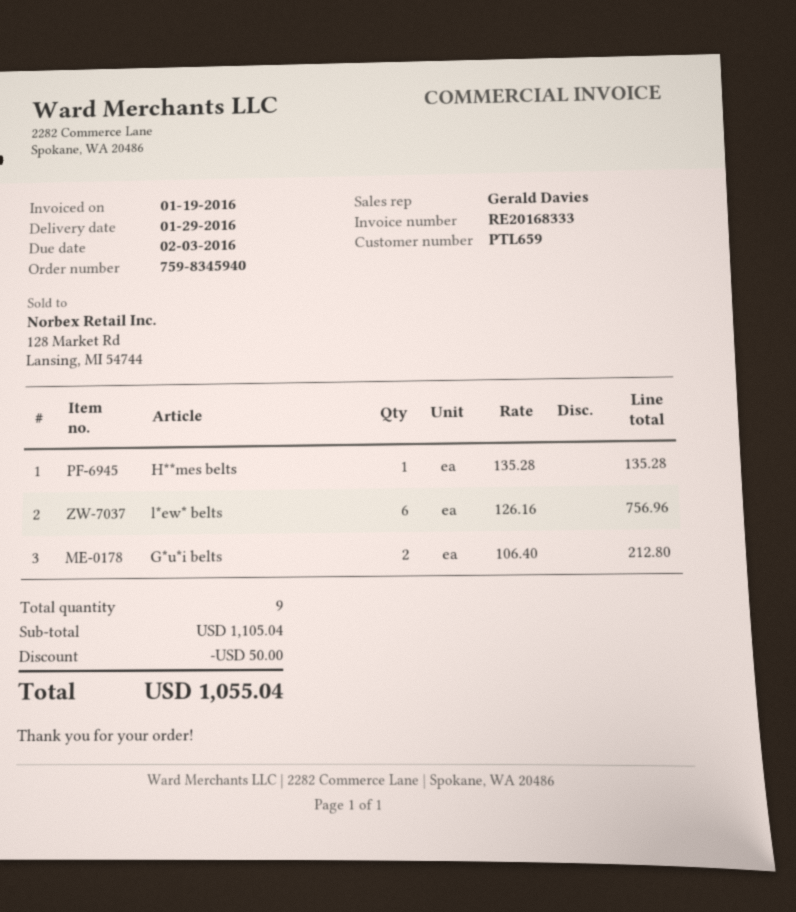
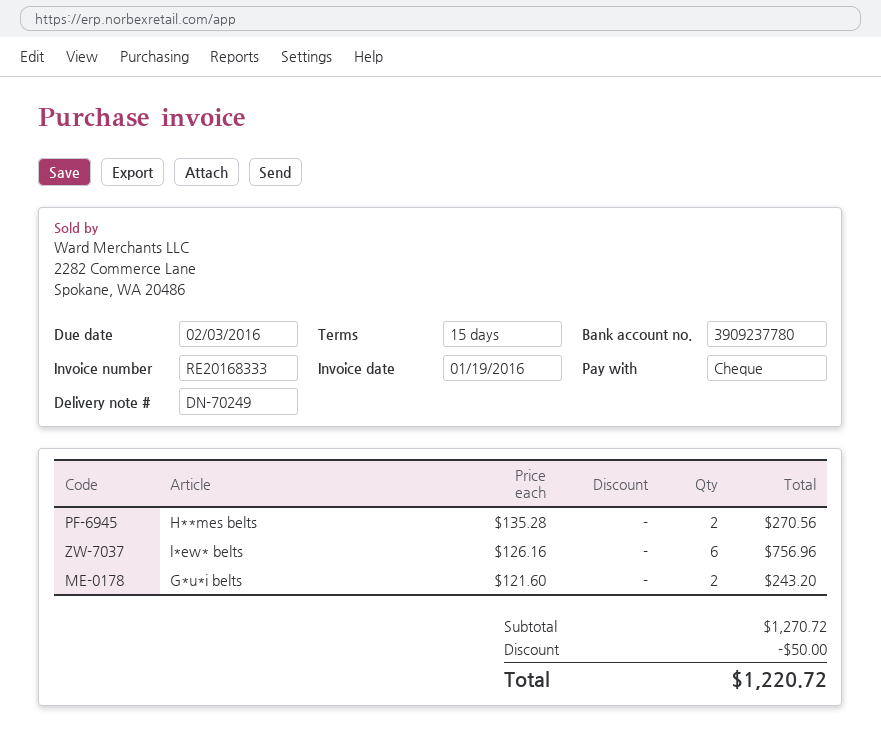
H**mes belts: 1 x 135.28 = 135.28 -> 2 x 135.28 = 270.56
G*u*i belts: 2 x 106.40 = 212.80 -> 2 x 121.60 = 243.20
subtotal: 1105.04 -> 1270.72
total: 1055.04 -> 1220.72

